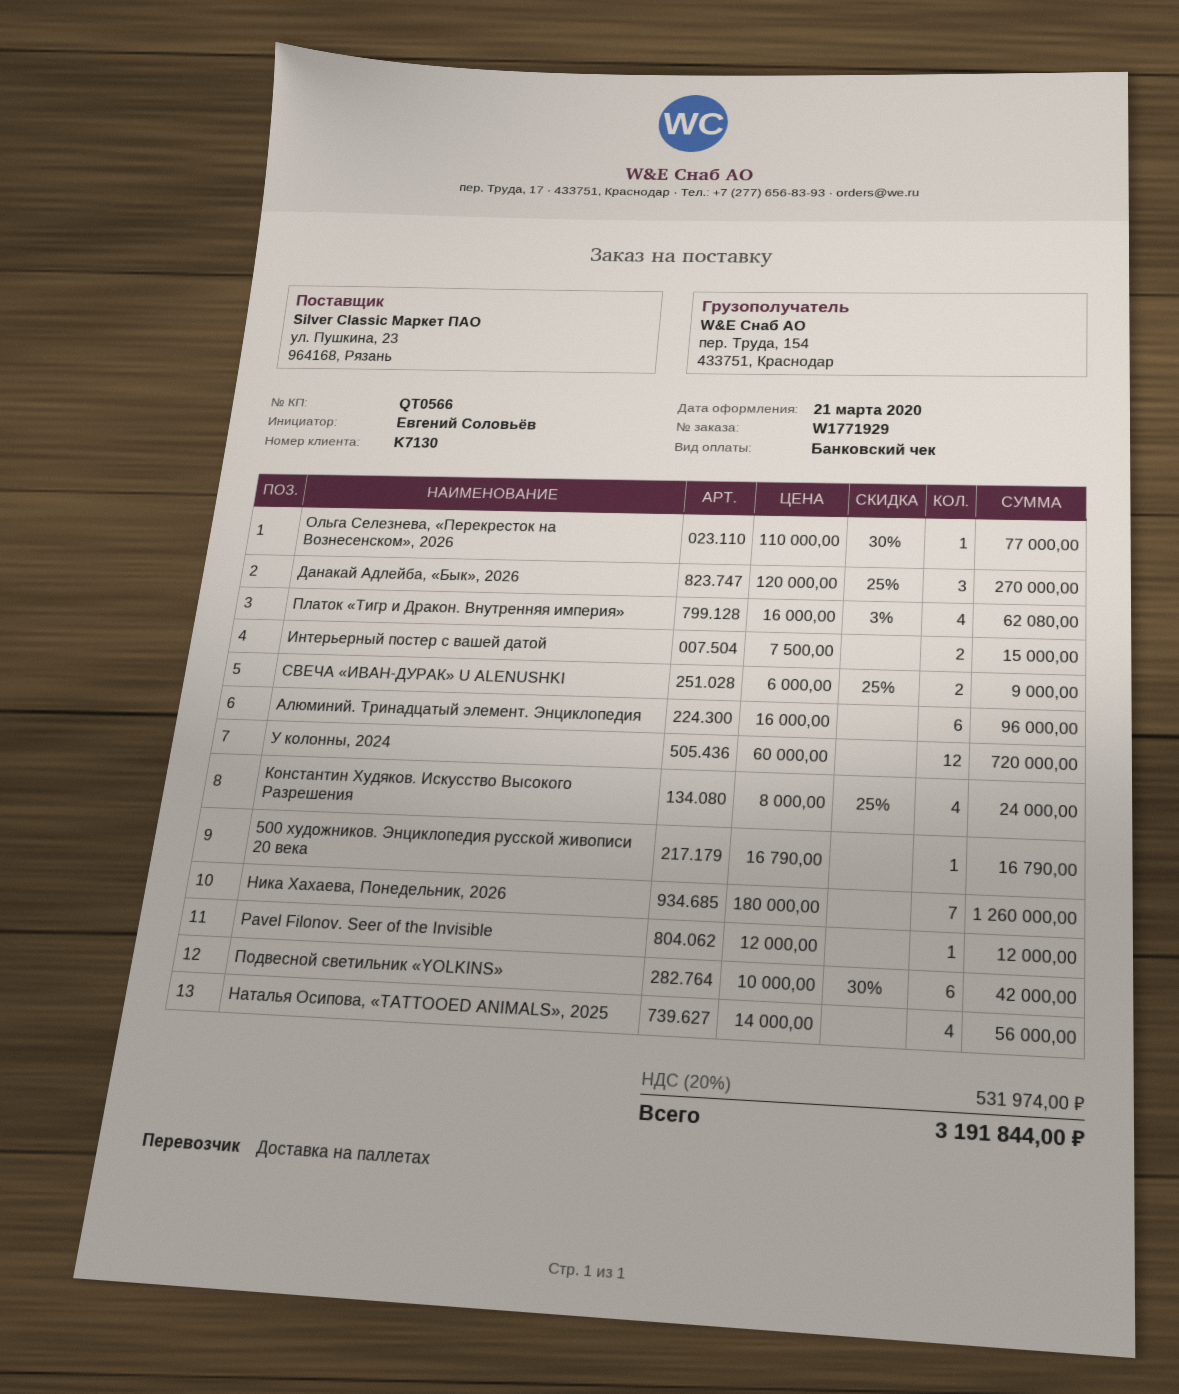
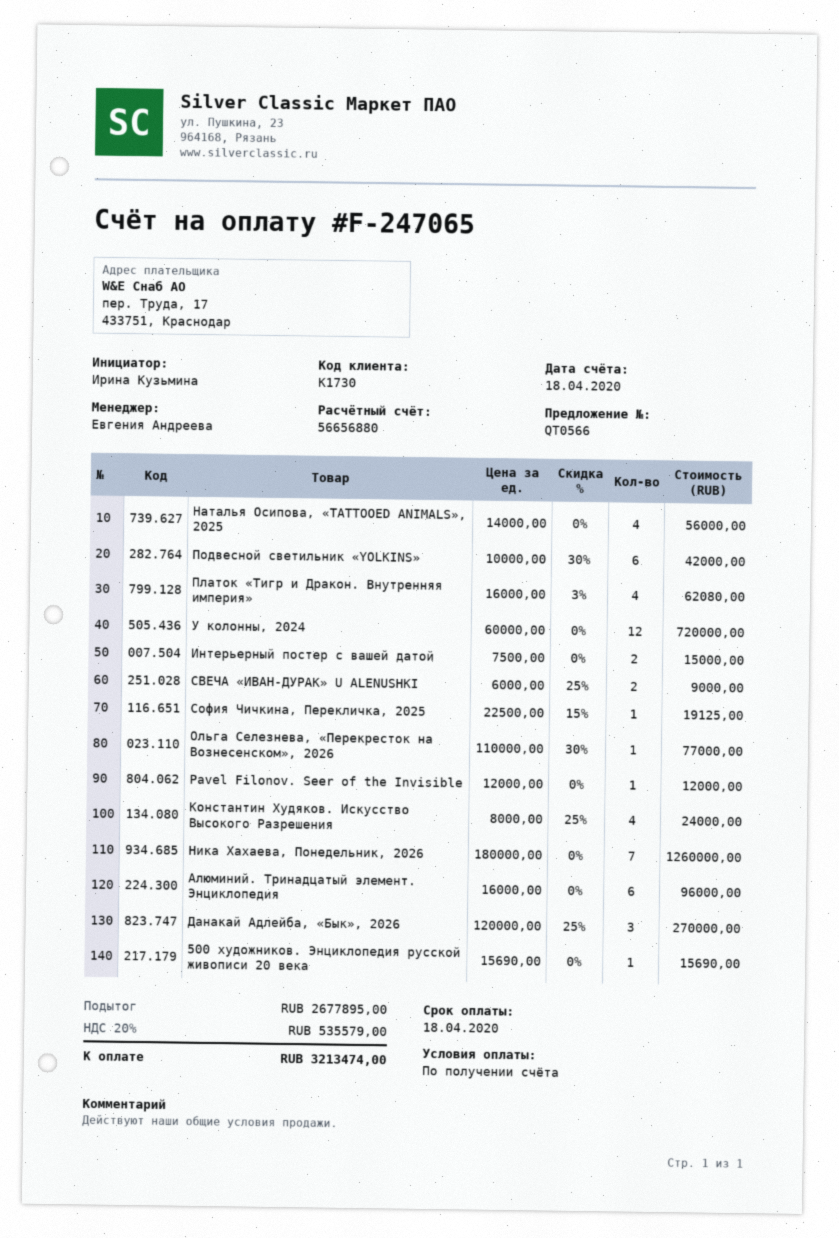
customer number: K7130 -> K1730
ordered by: Евгений Соловьёв -> Ирина Кузьмина
500 художников. Энциклопедия русской живописи 20 века: 1 x 16790.00 = 16790.00 -> 1 x 15690.00 = 15690.00
София Чичкина, Перекличка, 2025: none -> 1 x 22500.00 - 15% = 19125.00
tax: 20% = 531974.00 -> 20% = 535579.00
total: 3191844.00 -> 3213474.00

